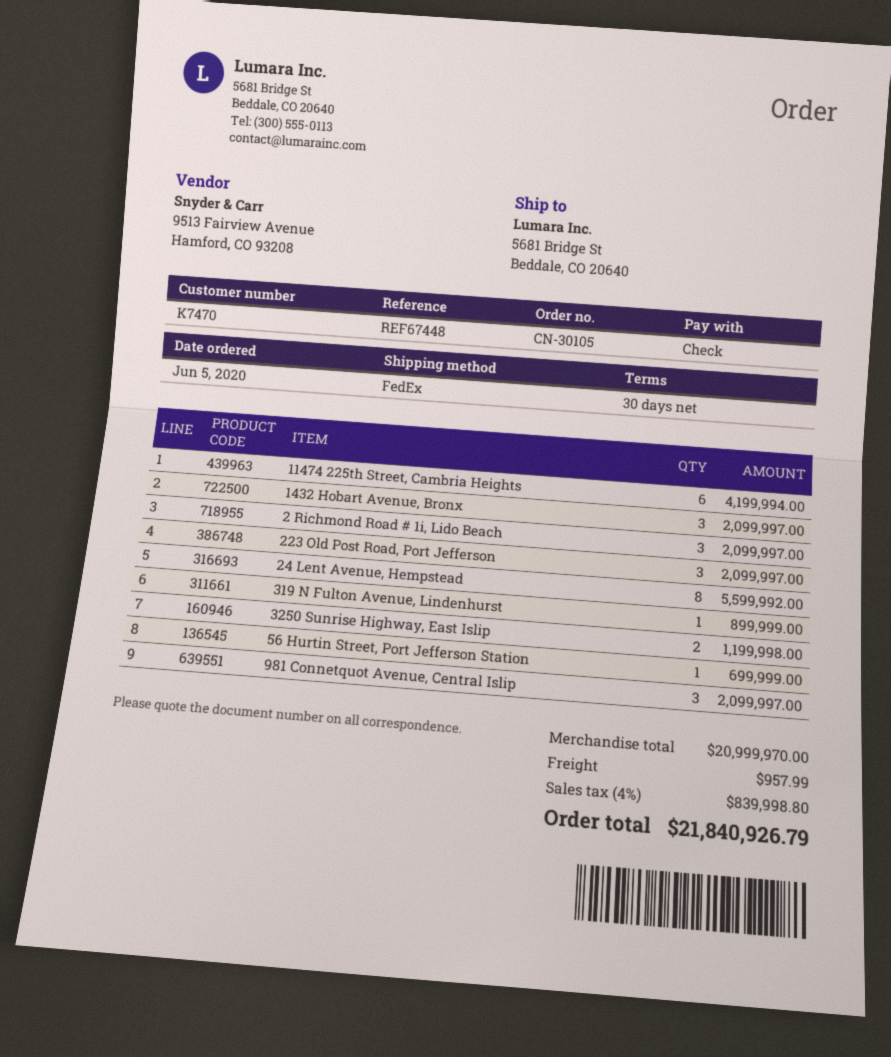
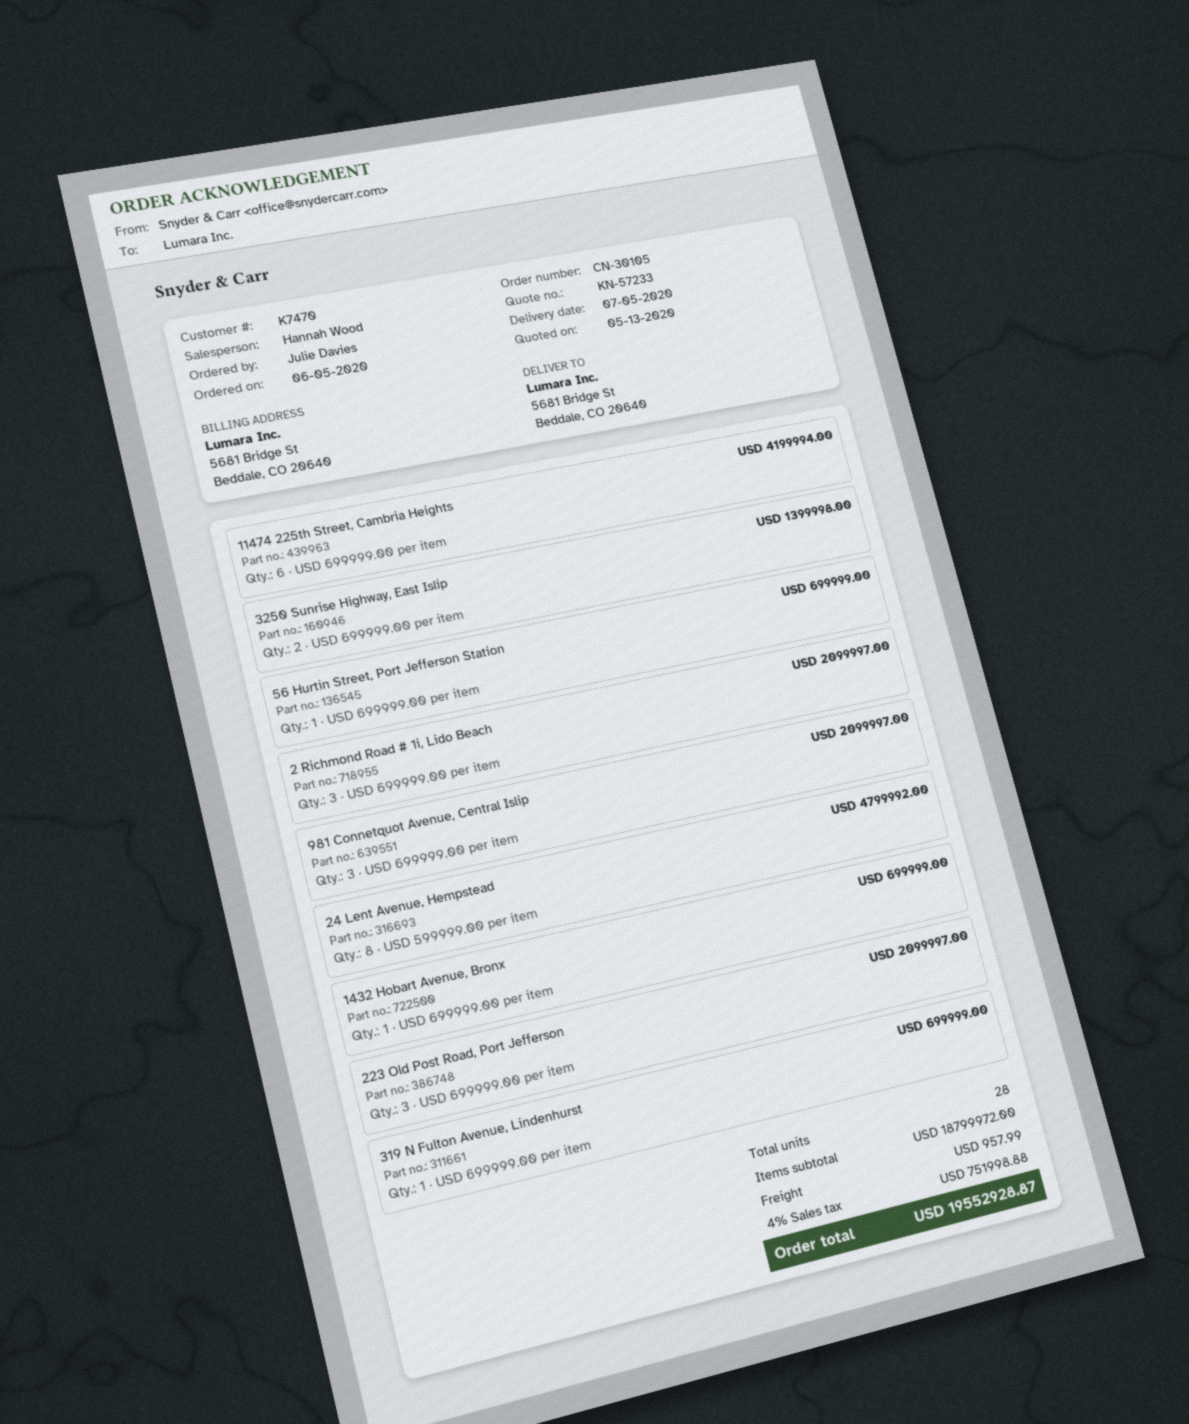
1432 Hobart Avenue, Bronx: 3 for 2099997.00 -> 1 for 699999.00
24 Lent Avenue, Hempstead: 8 for 5599992.00 -> 8 for 4799992.00
319 N Fulton Avenue, Lindenhurst: 1 for 899999.00 -> 1 for 699999.00
3250 Sunrise Highway, East Islip: 2 for 1199998.00 -> 2 for 1399998.00
subtotal: 20999970.00 -> 18799972.00
tax: 4% = 839998.80 -> 4% = 751998.88
total: 21840926.79 -> 19552928.87

